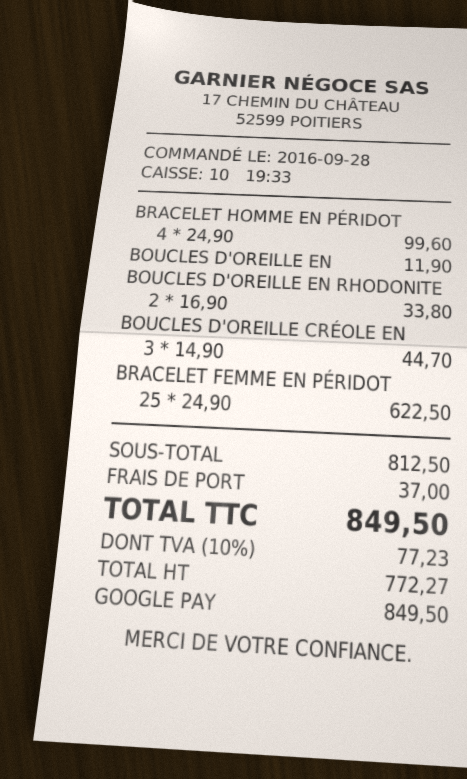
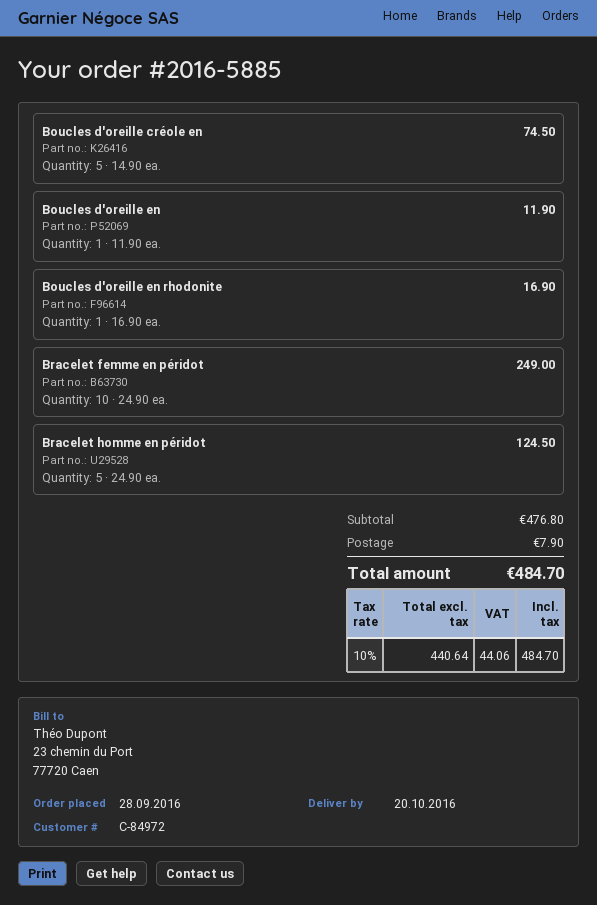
BRACELET HOMME EN PÉRIDOT: 4 x 24.90 = 99.60 -> 5 x 24.90 = 124.50
BOUCLES D'OREILLE EN RHODONITE: 2 x 16.90 = 33.80 -> 1 x 16.90 = 16.90
BOUCLES D'OREILLE CRÉOLE EN: 3 x 14.90 = 44.70 -> 5 x 14.90 = 74.50
BRACELET FEMME EN PÉRIDOT: 25 x 24.90 = 622.50 -> 10 x 24.90 = 249.00
subtotal: 812.50 -> 476.80
shipping: 37.00 -> 7.90
net: 772.27 -> 440.64
tax: 10% = 77.23 -> 10% = 44.06
total: 849.50 -> 484.70

